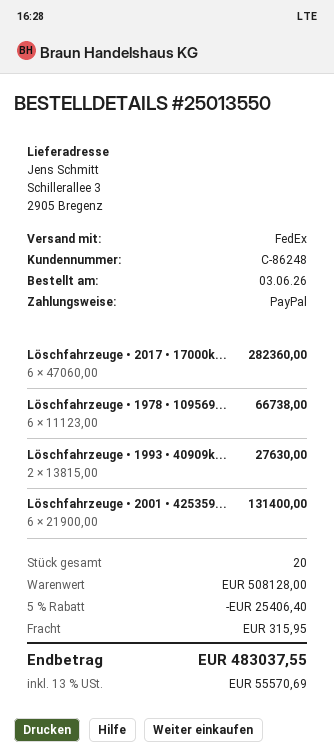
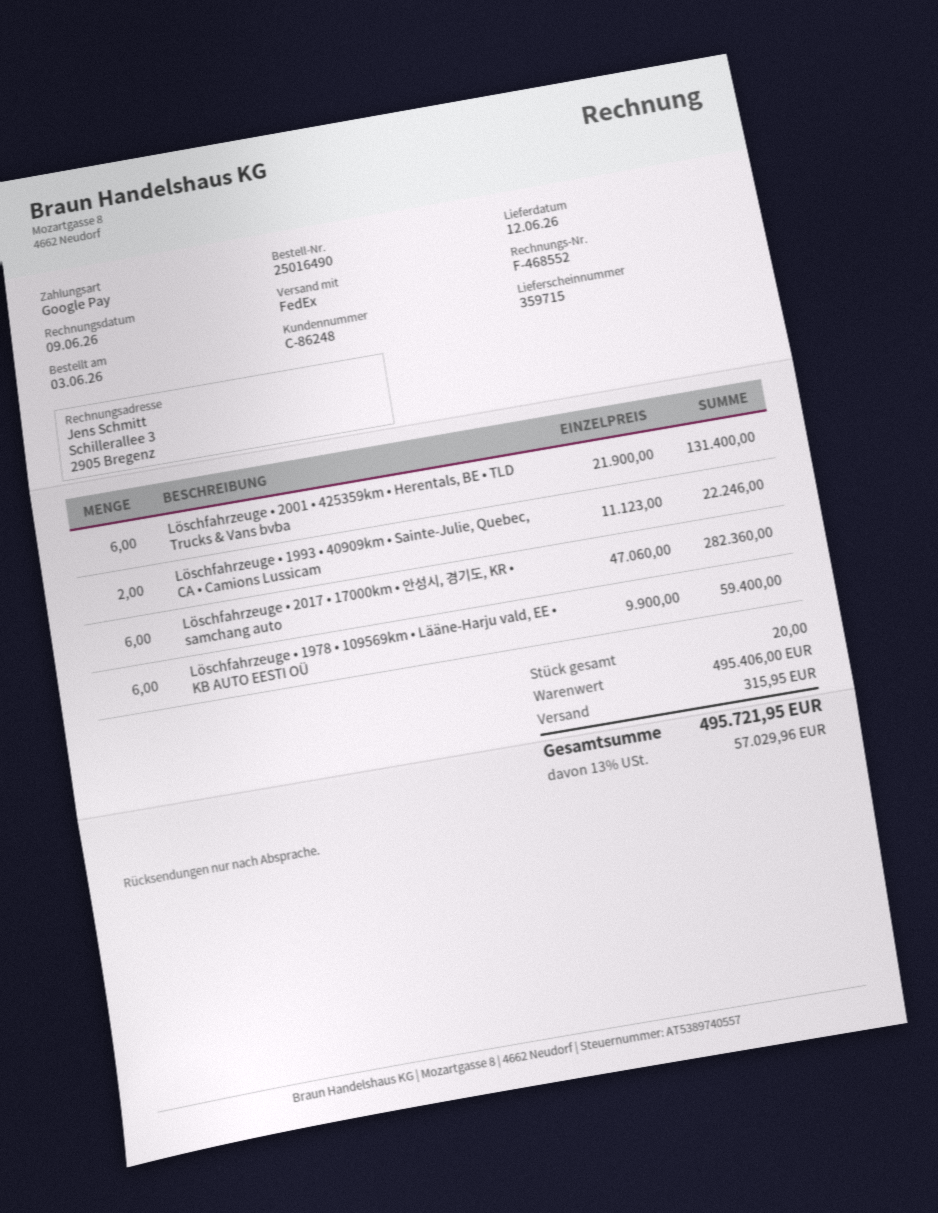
order number: 25013550 -> 25016490
payment method: PayPal -> Google Pay
Löschfahrzeuge • 1978 • 109569...: 6 x 11123.00 = 66738.00 -> 6 x 9900.00 = 59400.00
Löschfahrzeuge • 1993 • 40909k...: 2 x 13815.00 = 27630.00 -> 2 x 11123.00 = 22246.00
subtotal: 508128.00 -> 495406.00
discount: 5% = 25406.40 -> none
tax: 13% = 55570.69 -> 13% = 57029.96
total: 483037.55 -> 495721.95

